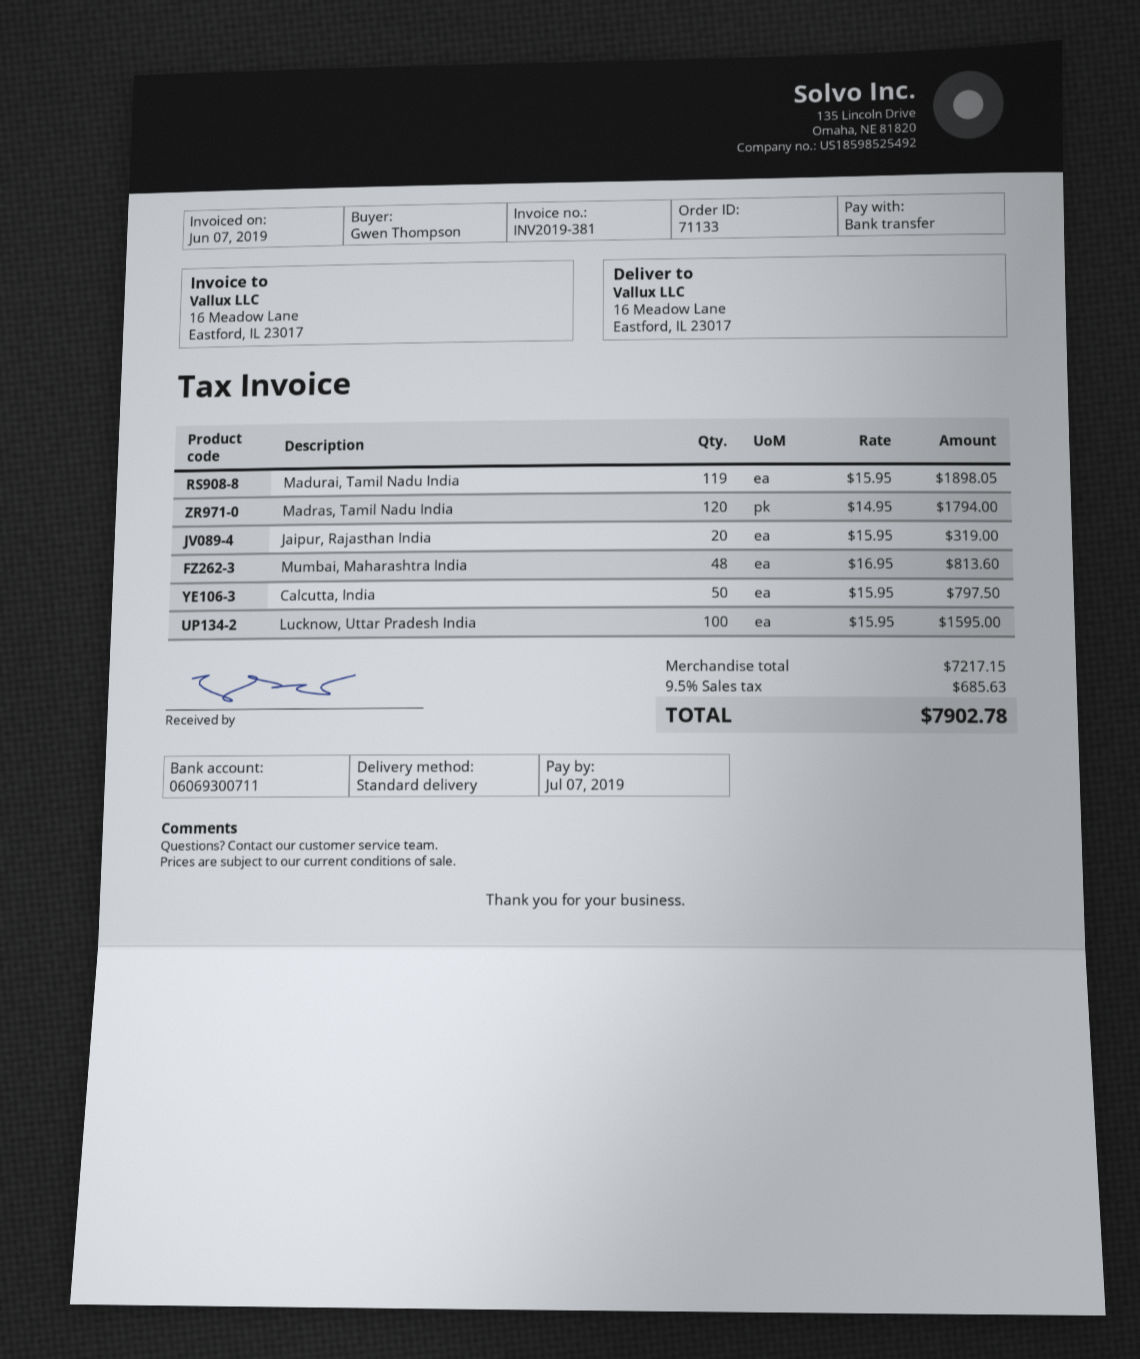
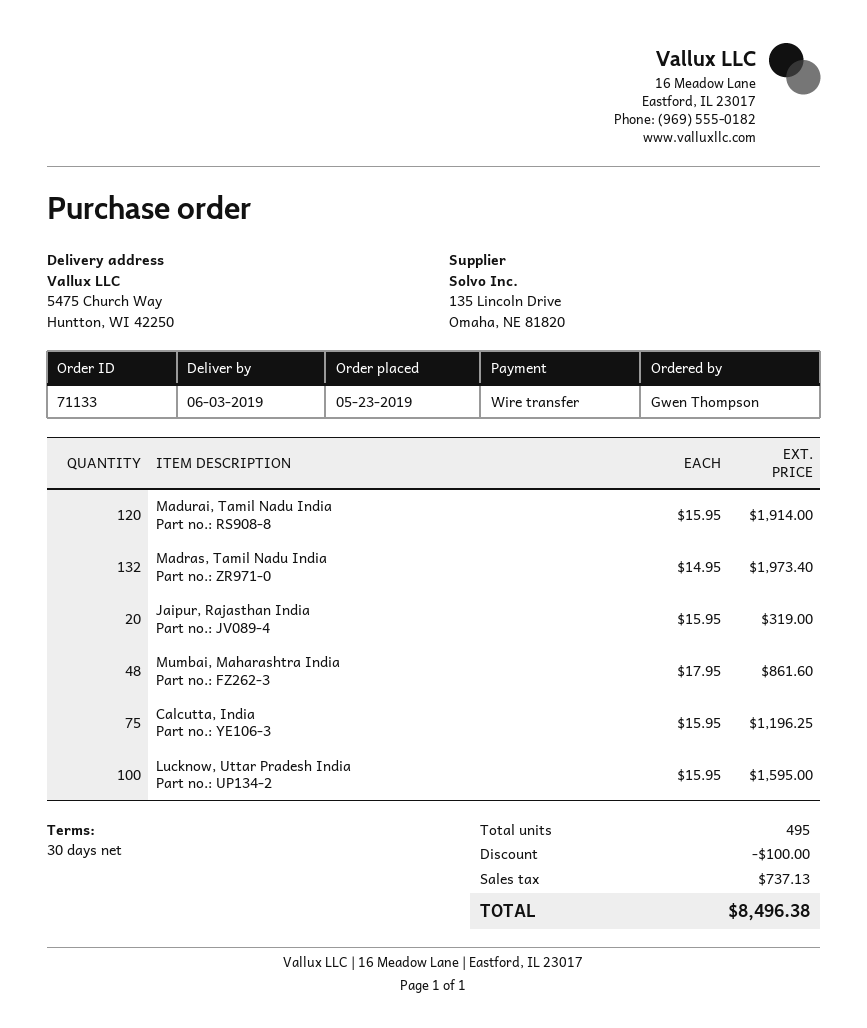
ship to: 16 Meadow Lane, Eastford, IL 23017 -> 5475 Church Way, Huntton, WI 42250
Madurai, Tamil Nadu India: 119 x 15.95 = 1898.05 -> 120 x 15.95 = 1914.00
Madras, Tamil Nadu India: 120 x 14.95 = 1794.00 -> 132 x 14.95 = 1973.40
Mumbai, Maharashtra India: 48 x 16.95 = 813.60 -> 48 x 17.95 = 861.60
Calcutta, India: 50 x 15.95 = 797.50 -> 75 x 15.95 = 1196.25
discount: none -> 100.00
tax: 685.63 -> 737.13
total: 7902.78 -> 8496.38

